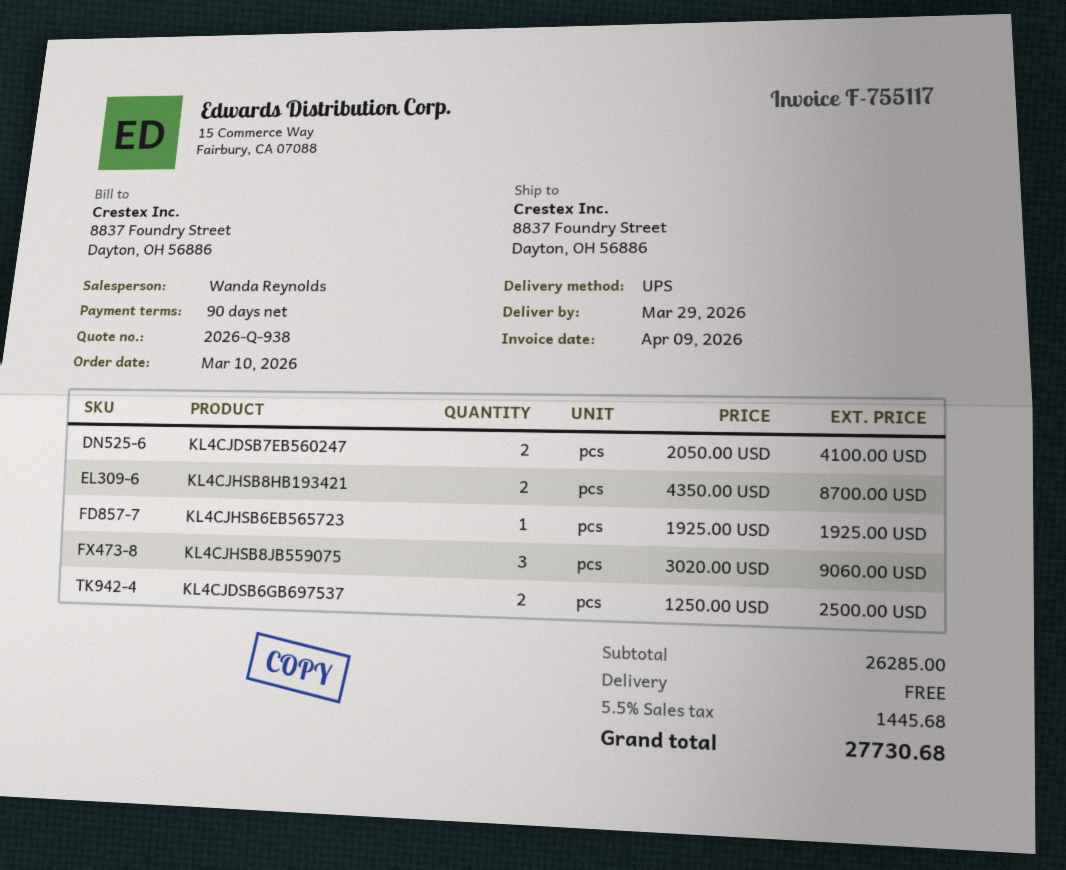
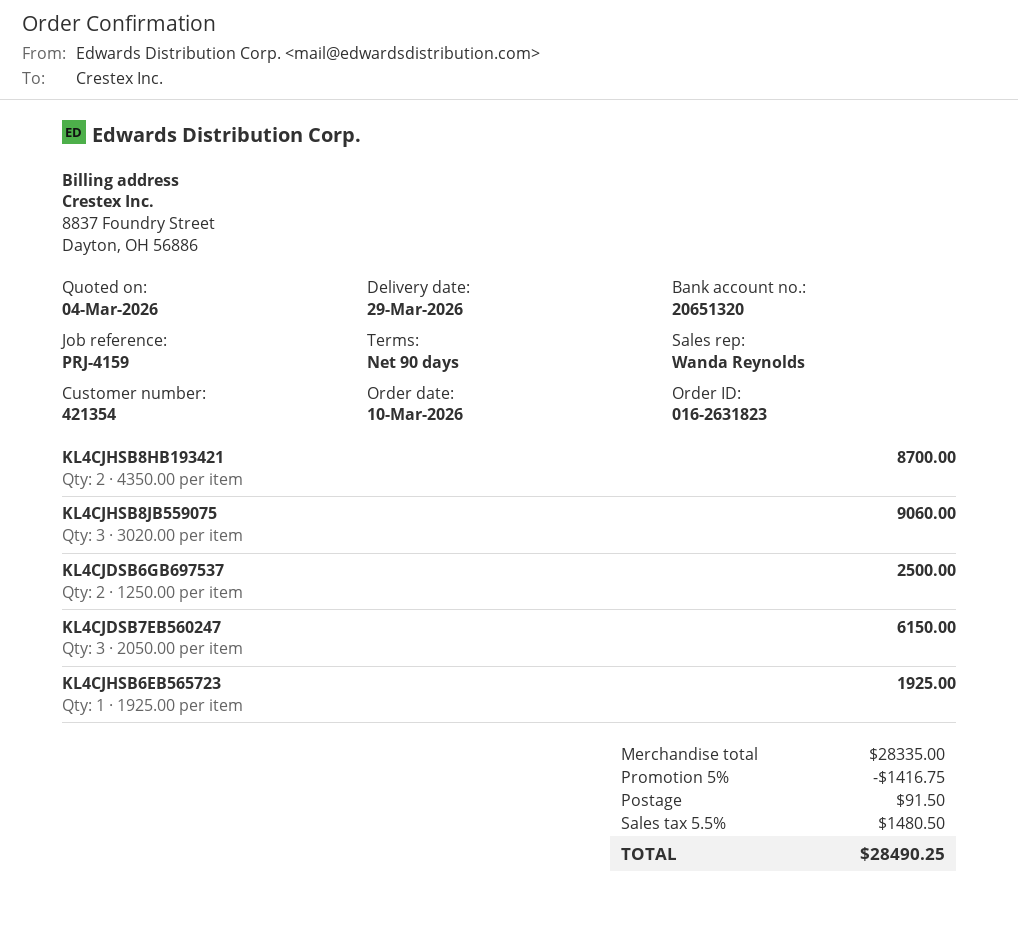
KL4CJDSB7EB560247: 2 x 2050.00 = 4100.00 -> 3 x 2050.00 = 6150.00
subtotal: 26285.00 -> 28335.00
discount: none -> 5% = 1416.75
shipping: 0.00 -> 91.50
tax: 5.5% = 1445.68 -> 5.5% = 1480.50
total: 27730.68 -> 28490.25

